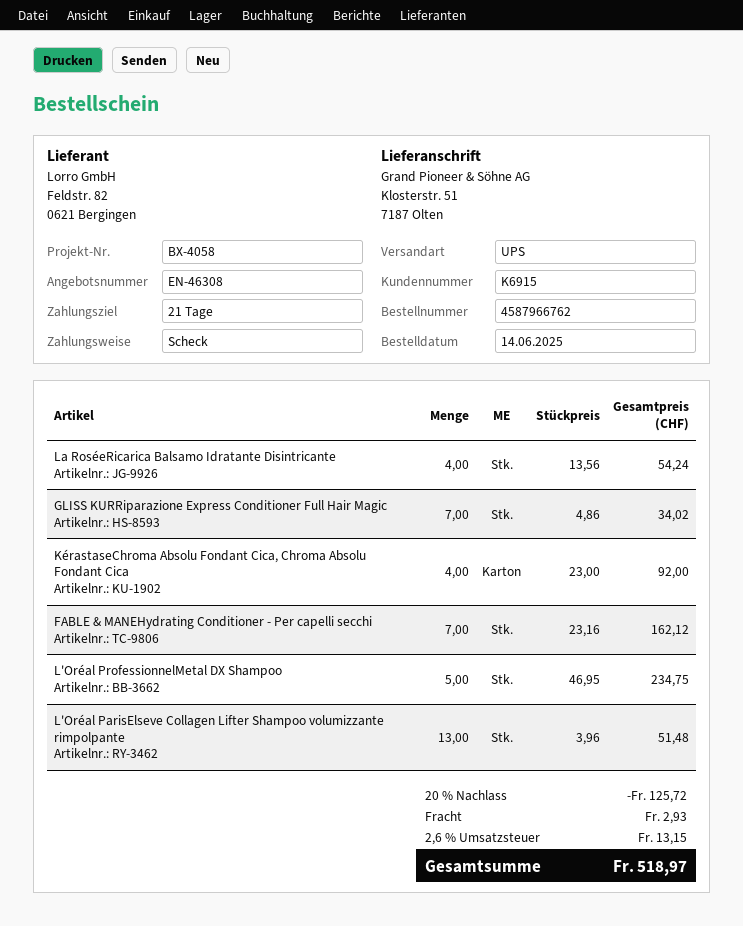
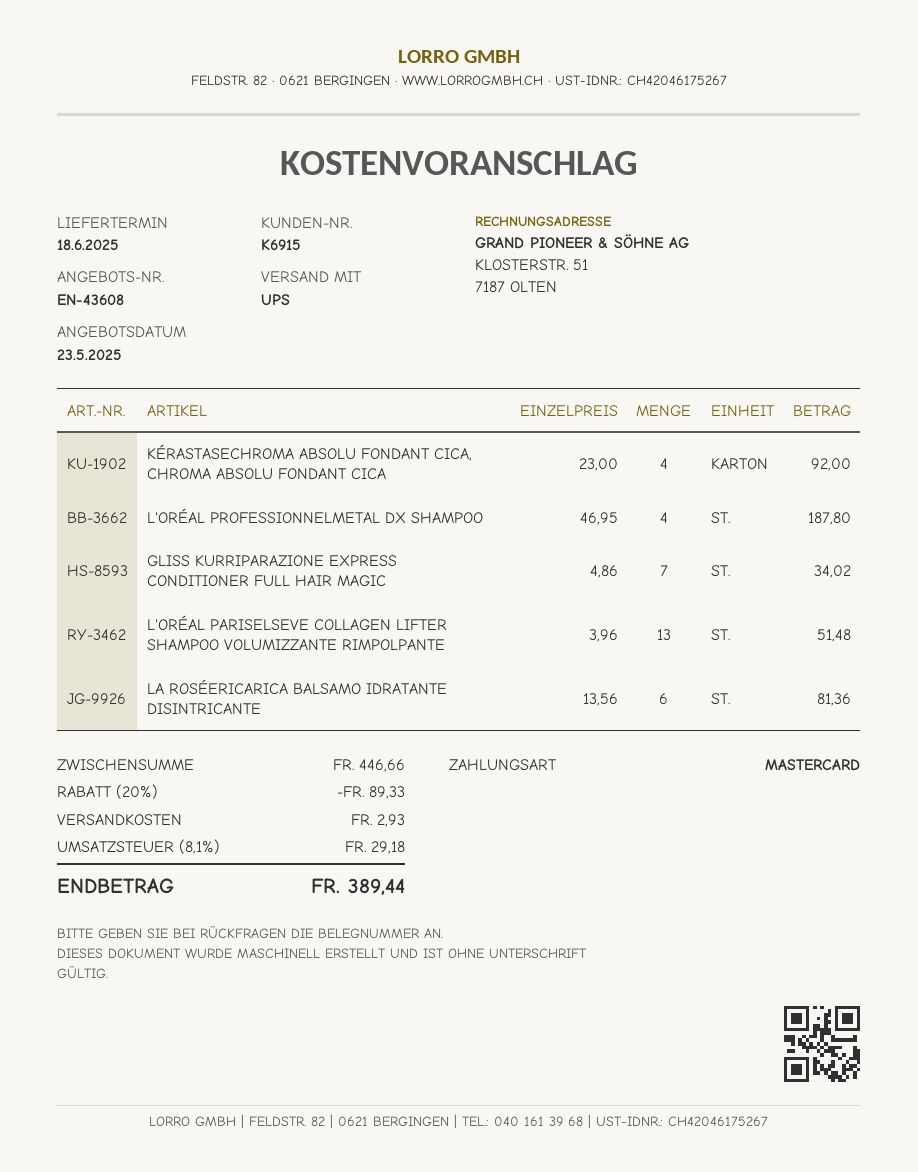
quote number: EN-46308 -> EN-43608
payment method: cheque -> Mastercard
La RoséeRicarica Balsamo Idratante Disintricante: 4 x 13.56 = 54.24 -> 6 x 13.56 = 81.36
FABLE & MANEHydrating Conditioner - Per capelli secchi: 7 x 23.16 = 162.12 -> none
L'Oréal ProfessionnelMetal DX Shampoo: 5 x 46.95 = 234.75 -> 4 x 46.95 = 187.80
discount: 20% = 125.72 -> 20% = 89.33
tax: 2.6% = 13.15 -> 8.1% = 29.18
total: 518.97 -> 389.44

